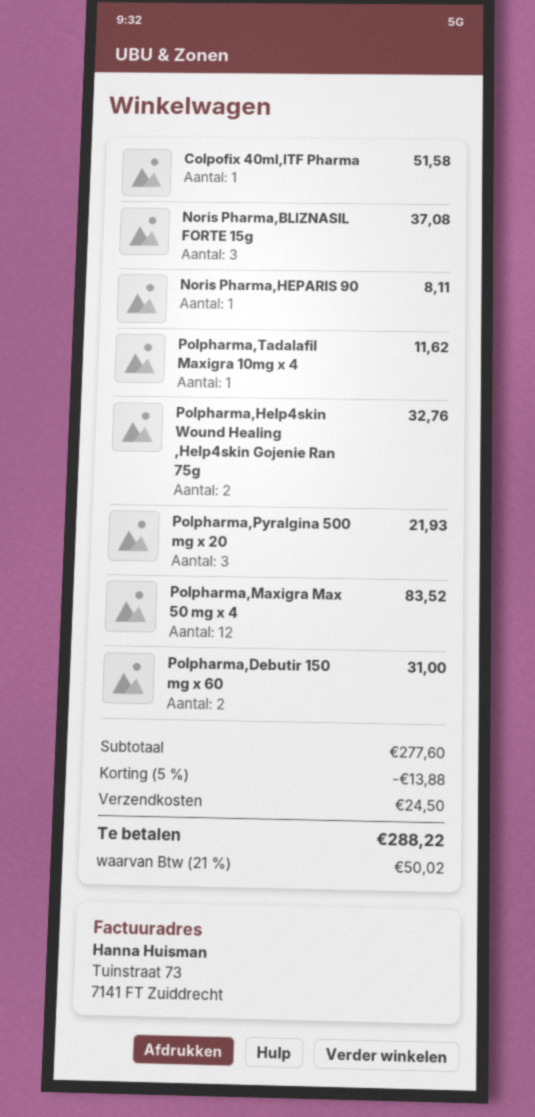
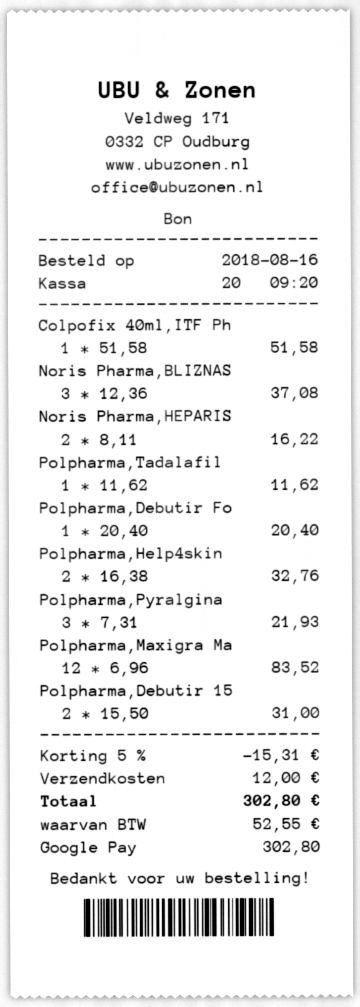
Noris Pharma,HEPARIS 90: 1 for 8.11 -> 2 for 16.22
Polpharma,Debutir Fo: none -> 1 for 20.40
discount: 5% = 13.88 -> 5% = 15.31
shipping: 24.50 -> 12.00
tax: 50.02 -> 52.55
total: 288.22 -> 302.80

